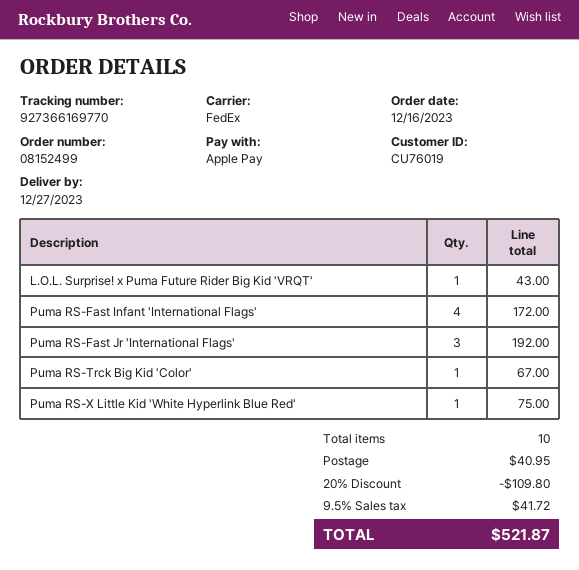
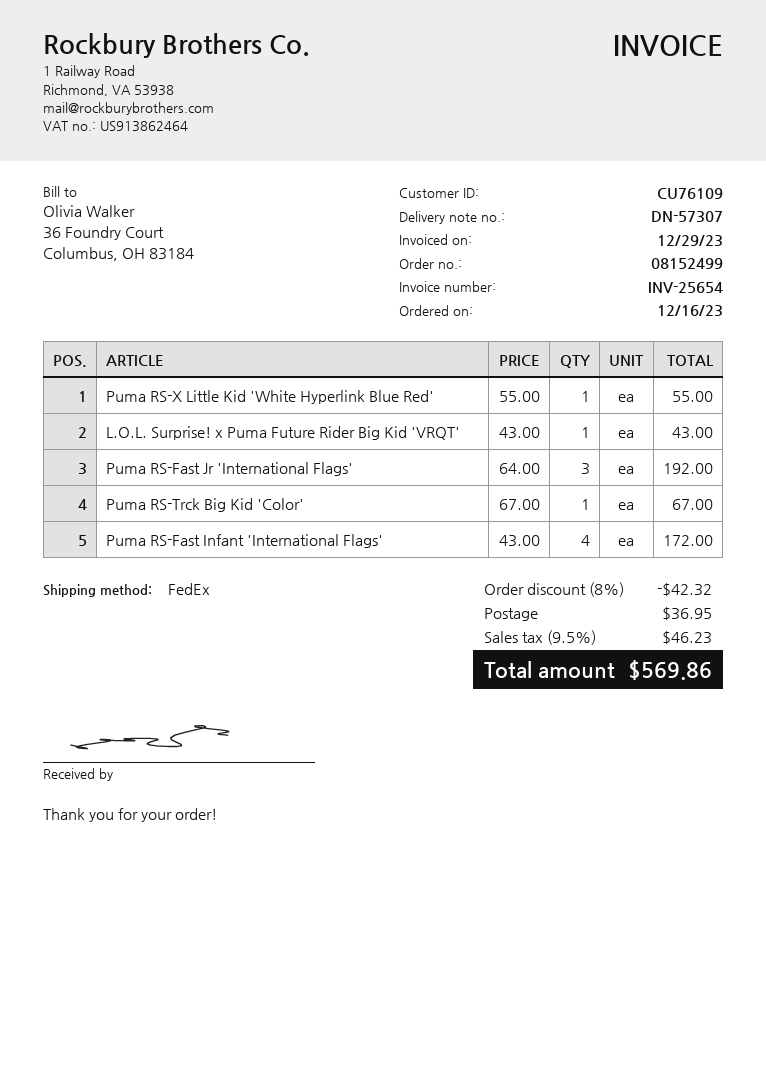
customer number: CU76019 -> CU76109
Puma RS-X Little Kid 'White Hyperlink Blue Red': 1 for 75.00 -> 1 for 55.00
discount: 20% = 109.80 -> 8% = 42.32
shipping: 40.95 -> 36.95
tax: 9.5% = 41.72 -> 9.5% = 46.23
total: 521.87 -> 569.86

